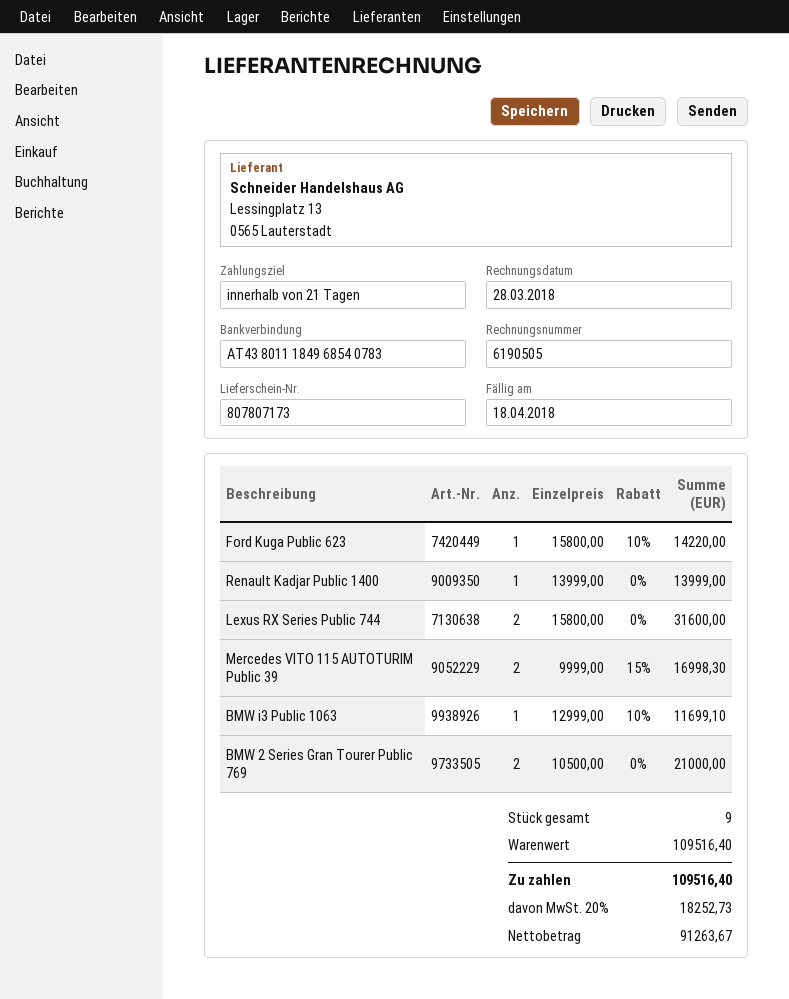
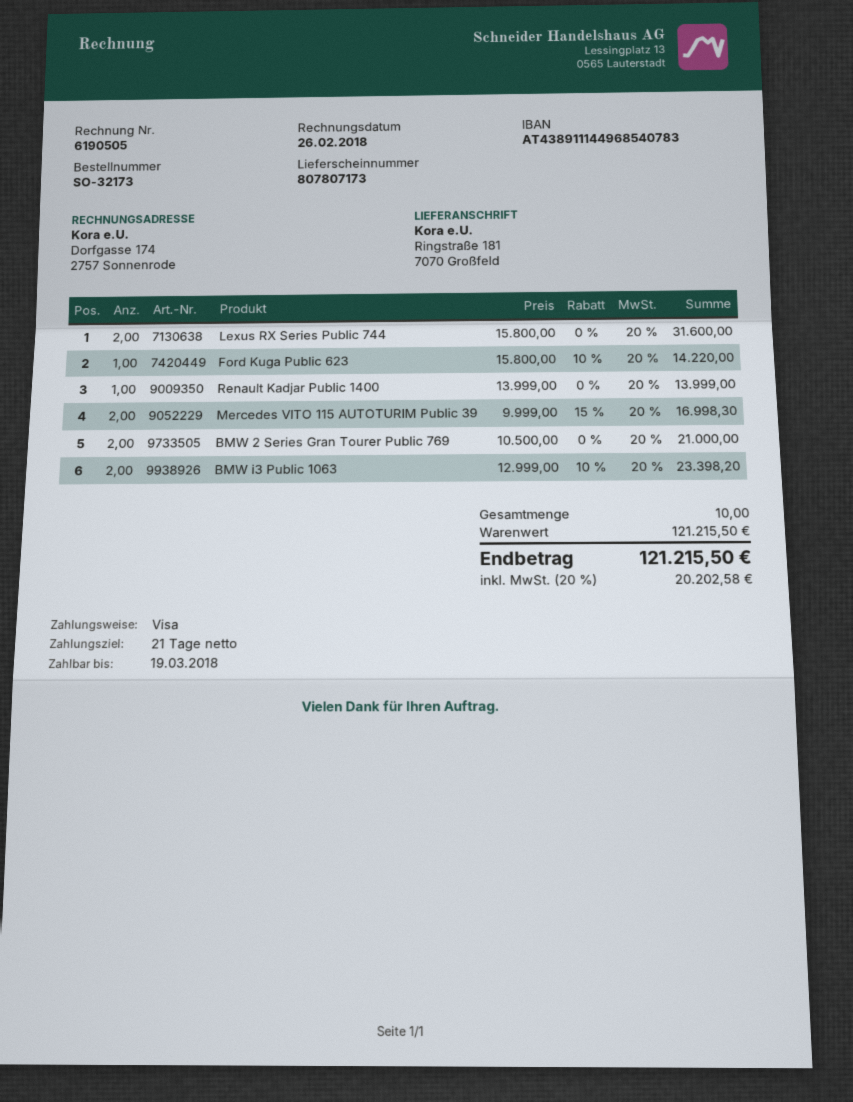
invoice date: 2018-03-28 -> 2018-02-26
due date: 2018-04-18 -> 2018-03-19
bank account: AT438011184968540783 -> AT438911144968540783
BMW i3 Public 1063: 1 x 12999.00 - 10% = 11699.10 -> 2 x 12999.00 - 10% = 23398.20
total quantity: 9 -> 10
subtotal: 109516.40 -> 121215.50
tax: 20% = 18252.73 -> 20% = 20202.58
total: 109516.40 -> 121215.50

